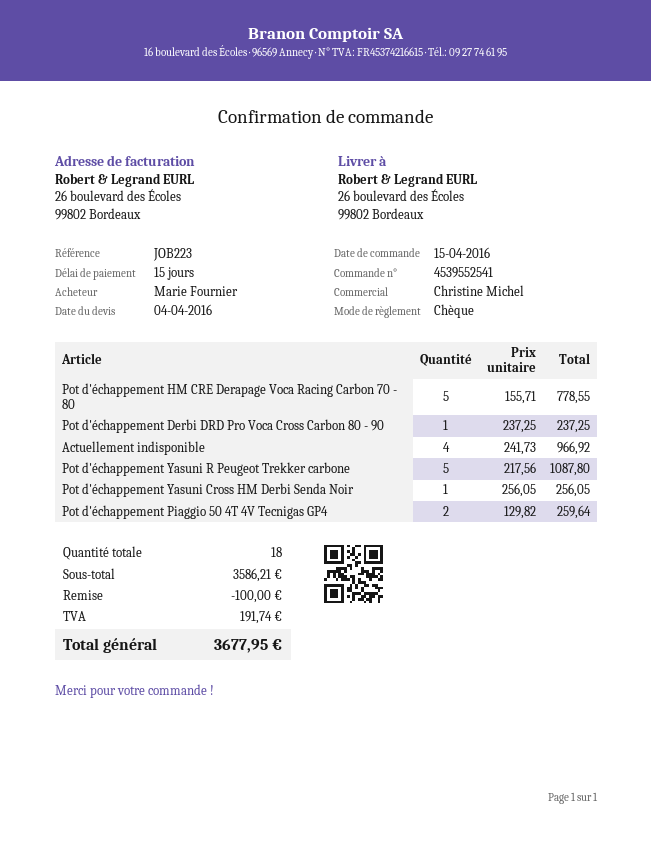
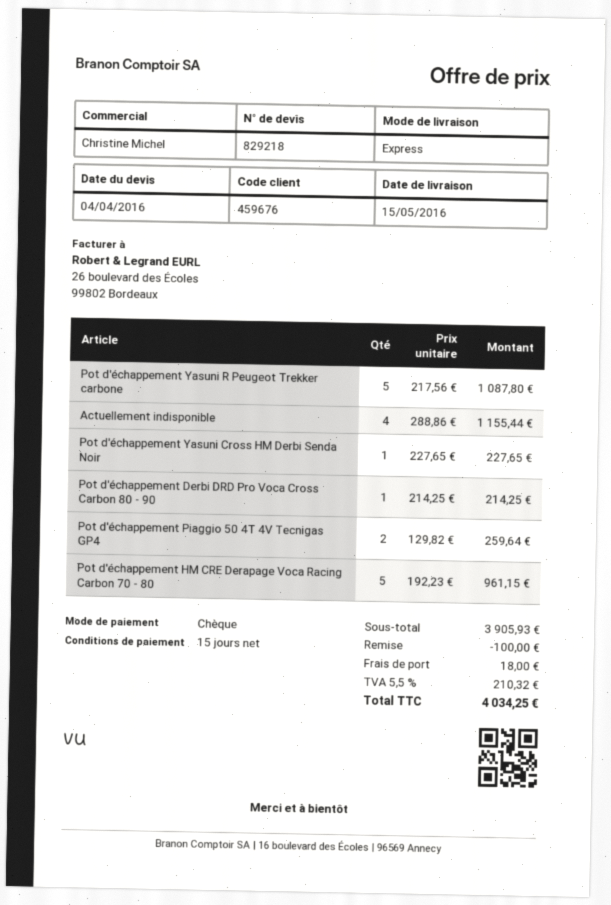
Pot d'échappement HM CRE Derapage Voca Racing Carbon 70 - 80: 5 x 155.71 = 778.55 -> 5 x 192.23 = 961.15
Pot d'échappement Derbi DRD Pro Voca Cross Carbon 80 - 90: 1 x 237.25 = 237.25 -> 1 x 214.25 = 214.25
Actuellement indisponible: 4 x 241.73 = 966.92 -> 4 x 288.86 = 1155.44
Pot d'échappement Yasuni Cross HM Derbi Senda Noir: 1 x 256.05 = 256.05 -> 1 x 227.65 = 227.65
subtotal: 3586.21 -> 3905.93
shipping: none -> 18.00
tax: 191.74 -> 210.32
total: 3677.95 -> 4034.25

